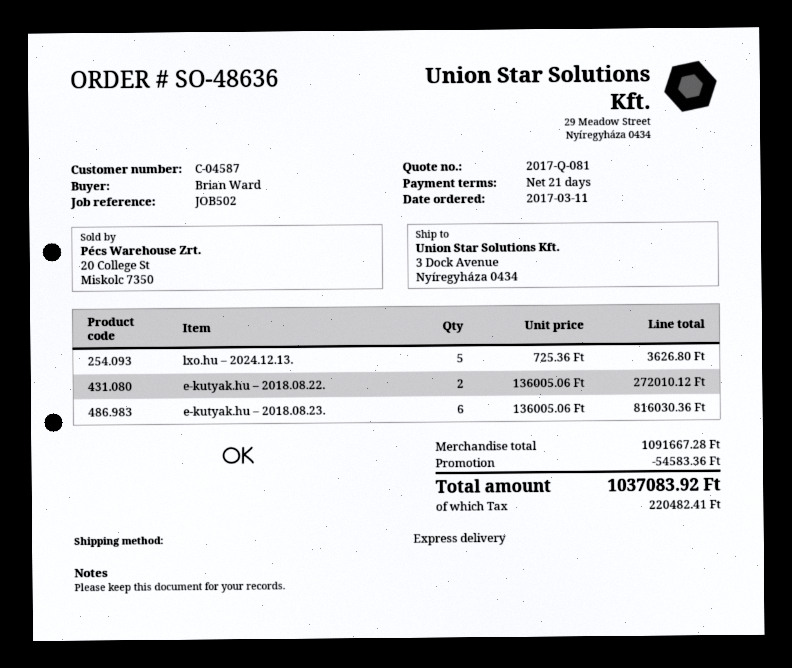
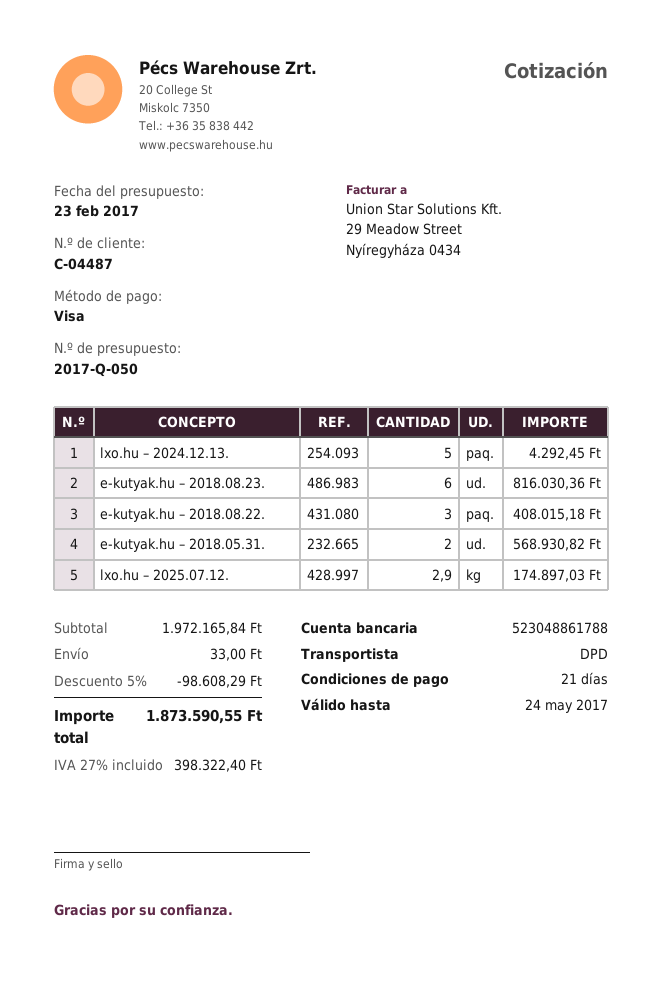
quote number: 2017-Q-081 -> 2017-Q-050
customer number: C-04587 -> C-04487
shipping method: express -> DPD
lxo.hu – 2024.12.13.: 5 for 3626.80 -> 5 for 4292.45
e-kutyak.hu – 2018.08.22.: 2 for 272010.12 -> 3 for 408015.18
e-kutyak.hu – 2018.05.31.: none -> 2 for 568930.82
lxo.hu – 2025.07.12.: none -> 2.9 for 174897.03
subtotal: 1091667.28 -> 1972165.84
discount: 54583.36 -> 98608.29
shipping: none -> 33.00
tax: 220482.41 -> 398322.40
total: 1037083.92 -> 1873590.55

